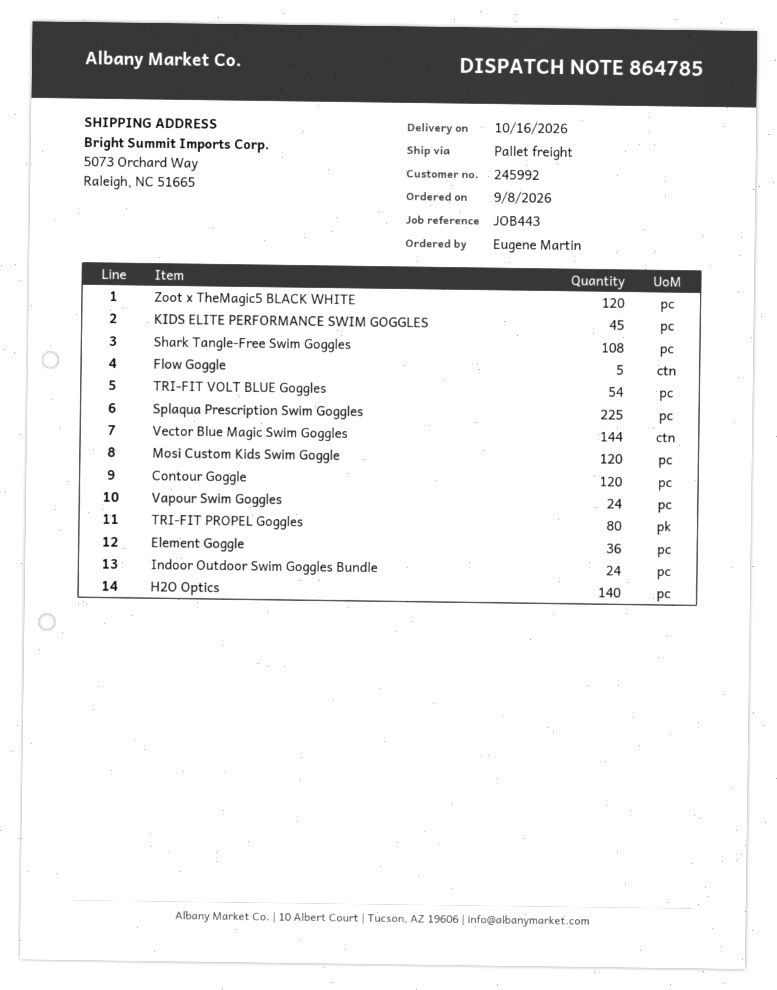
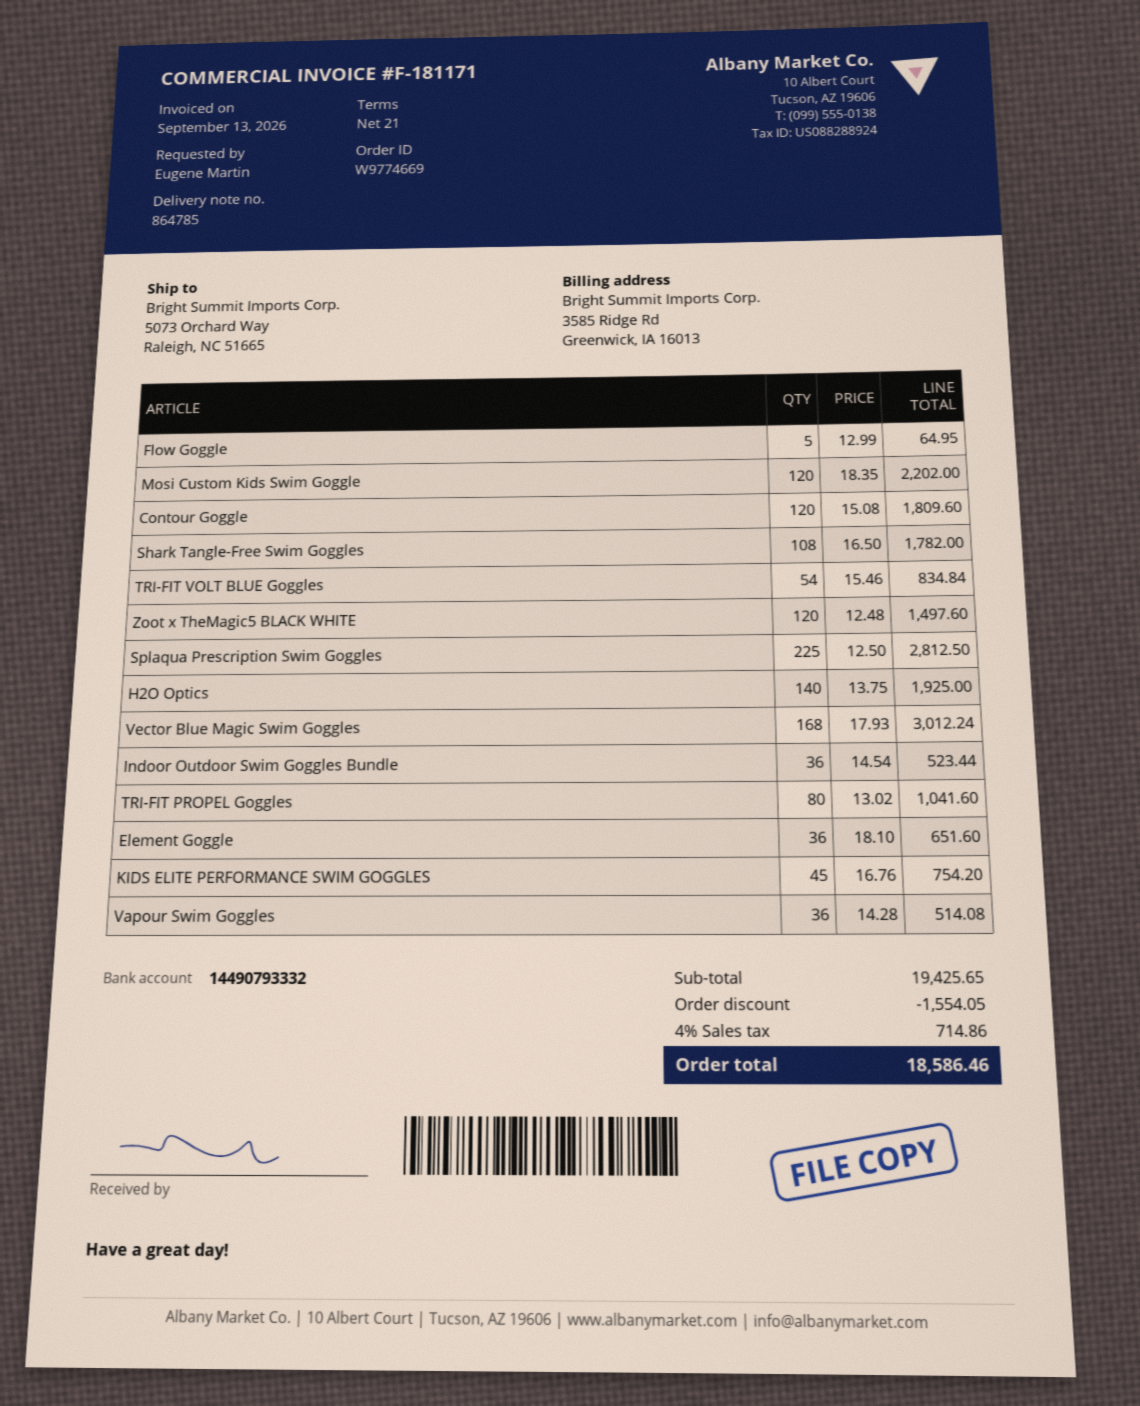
Vector Blue Magic Swim Goggles: 144 -> 168
Vapour Swim Goggles: 24 -> 36
Indoor Outdoor Swim Goggles Bundle: 24 -> 36

